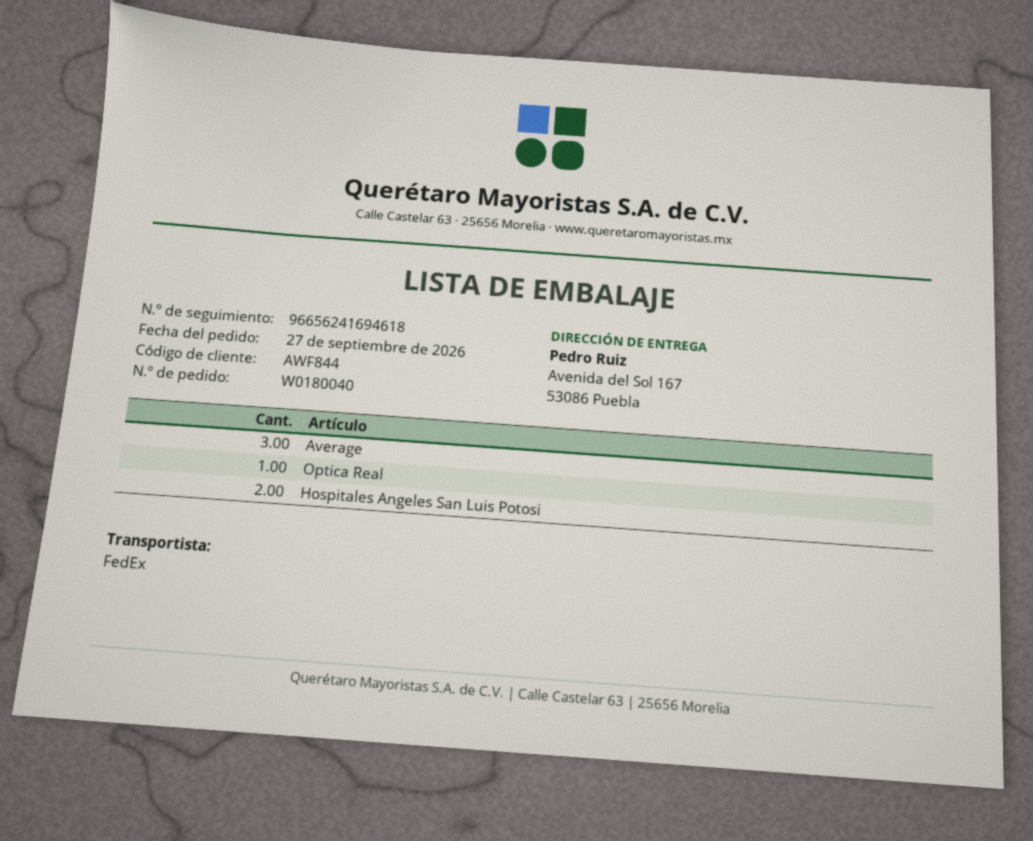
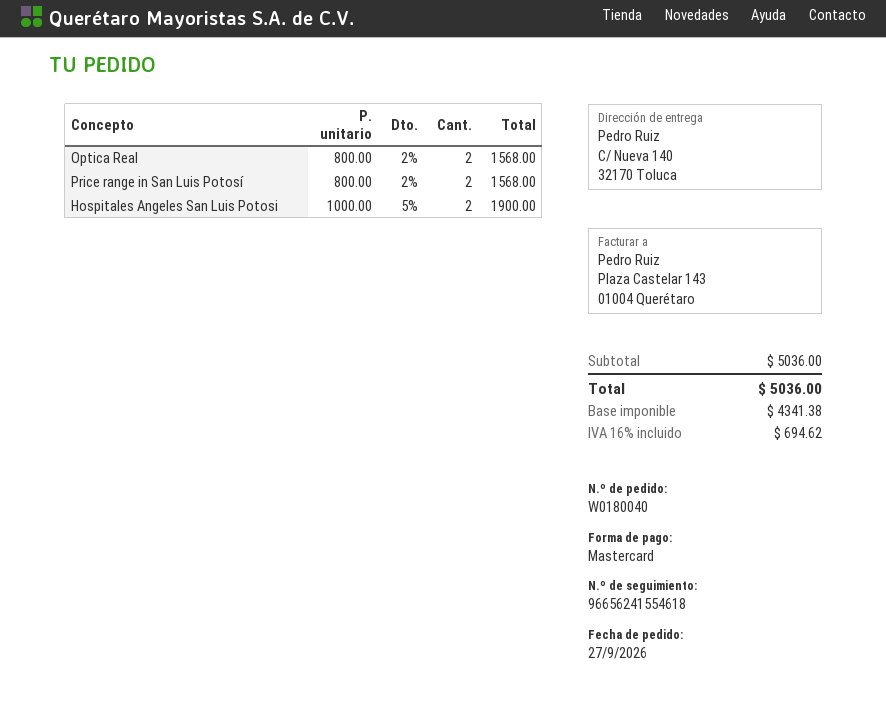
tracking number: 96656241694618 -> 96656241554618
ship to: Avenida del Sol 167, 53086 Puebla -> C/ Nueva 140, 32170 Toluca
Average: 3 -> none
Optica Real: 1 -> 2
Price range in San Luis Potosí: none -> 2

